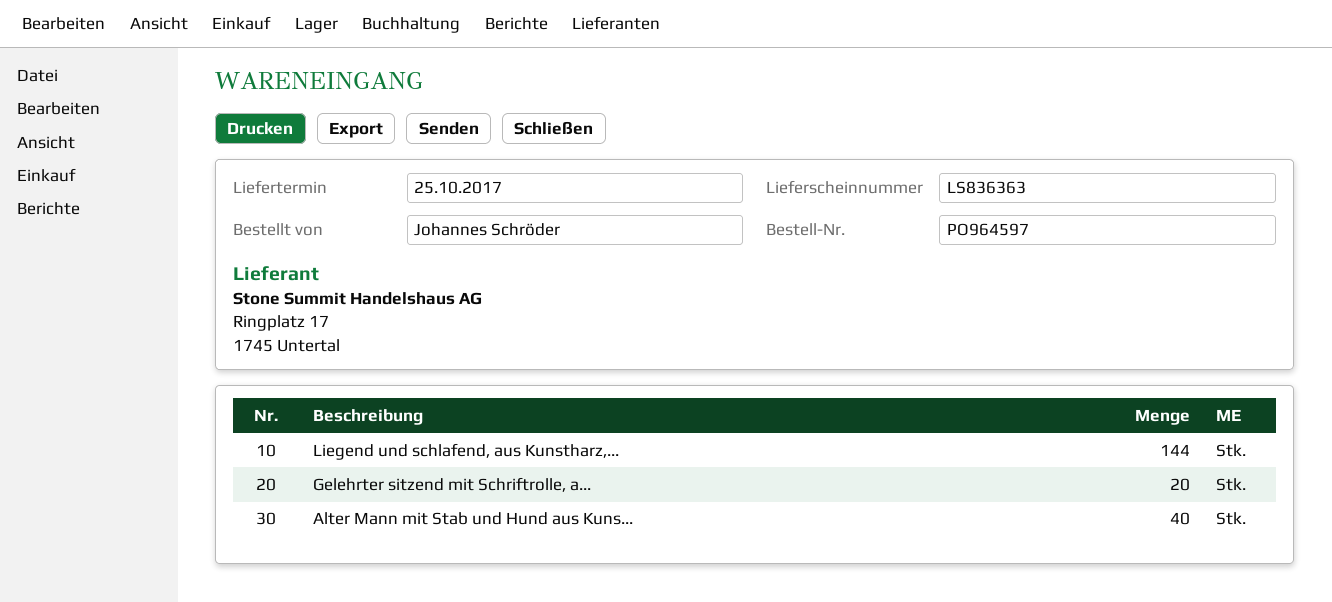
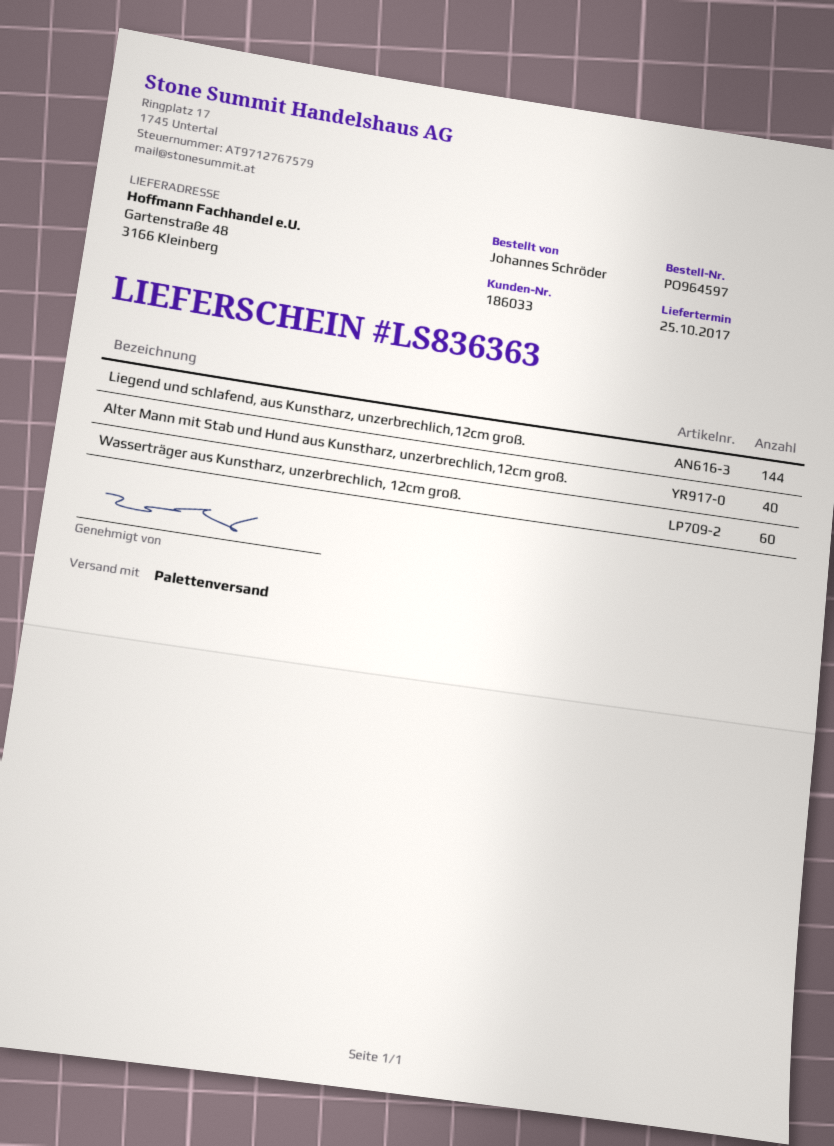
Gelehrter sitzend mit Schriftrolle, a...: 20 -> none
Wasserträger aus Kunstharz, unzerbrechlich, 12cm groß.: none -> 60

